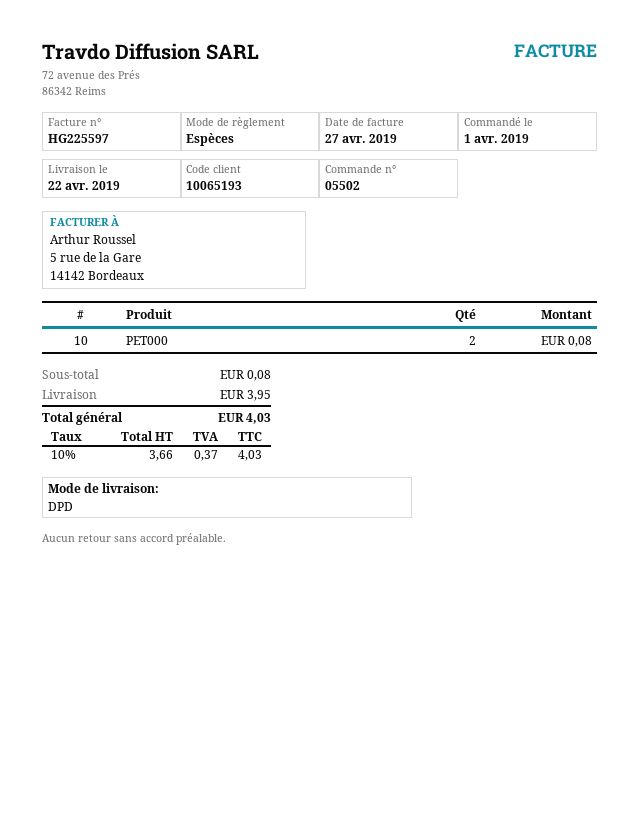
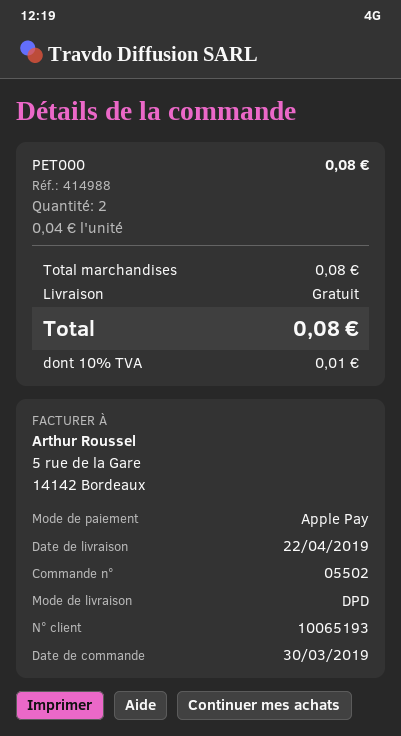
order date: 2019-04-01 -> 2019-03-30
payment method: cash -> Apple Pay
shipping: 3.95 -> 0.00
tax: 10% = 0.37 -> 10% = 0.01
total: 4.03 -> 0.08

